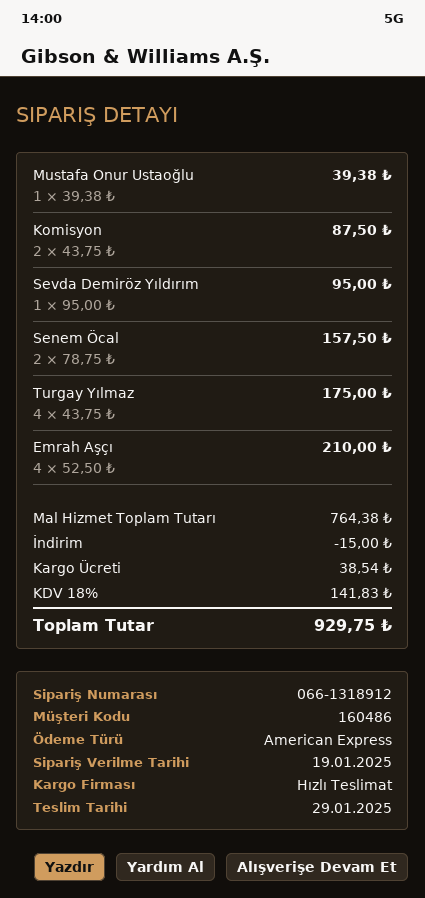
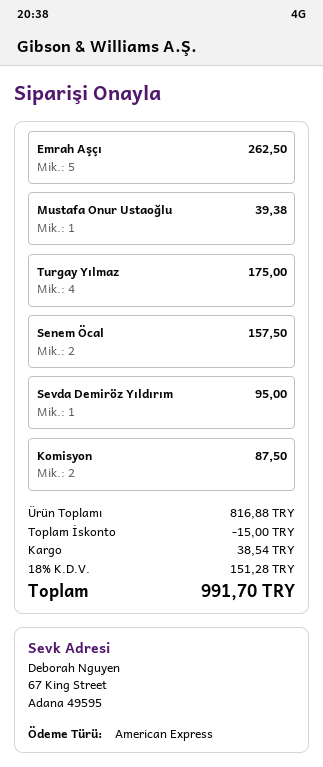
Emrah Aşçı: 4 for 210.00 -> 5 for 262.50
subtotal: 764.38 -> 816.88
tax: 18% = 141.83 -> 18% = 151.28
total: 929.75 -> 991.70

